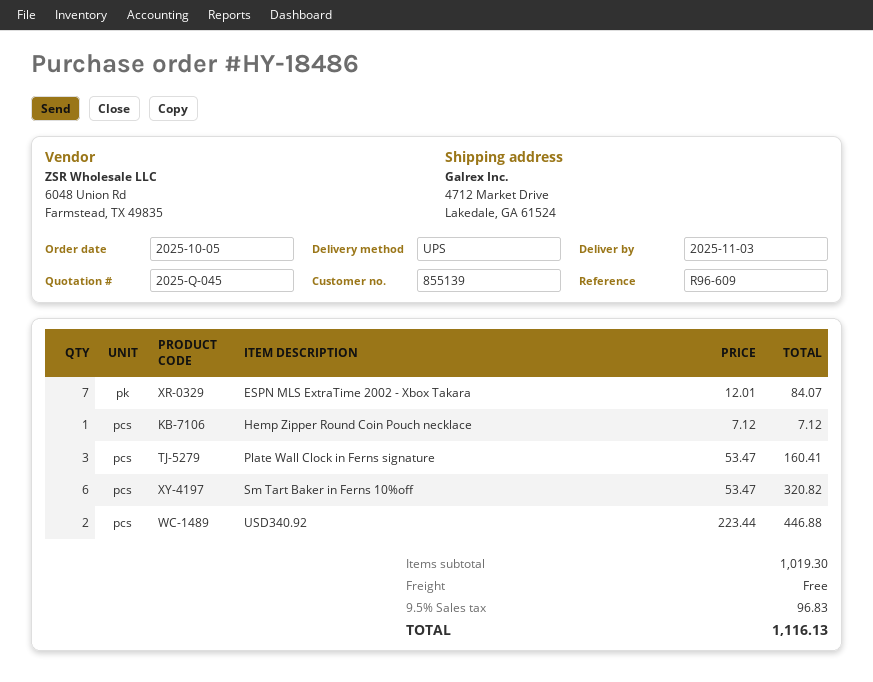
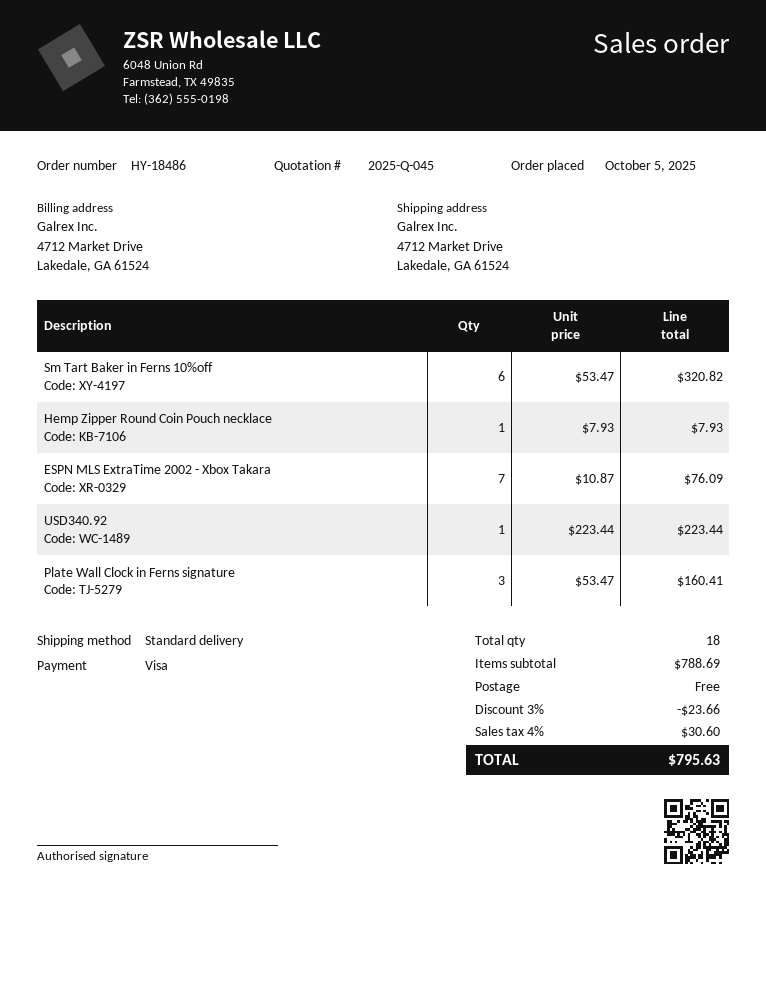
shipping method: UPS -> standard
ESPN MLS ExtraTime 2002 - Xbox Takara: 7 x 12.01 = 84.07 -> 7 x 10.87 = 76.09
Hemp Zipper Round Coin Pouch necklace: 1 x 7.12 = 7.12 -> 1 x 7.93 = 7.93
USD340.92: 2 x 223.44 = 446.88 -> 1 x 223.44 = 223.44
subtotal: 1019.30 -> 788.69
discount: none -> 3% = 23.66
tax: 9.5% = 96.83 -> 4% = 30.60
total: 1116.13 -> 795.63

